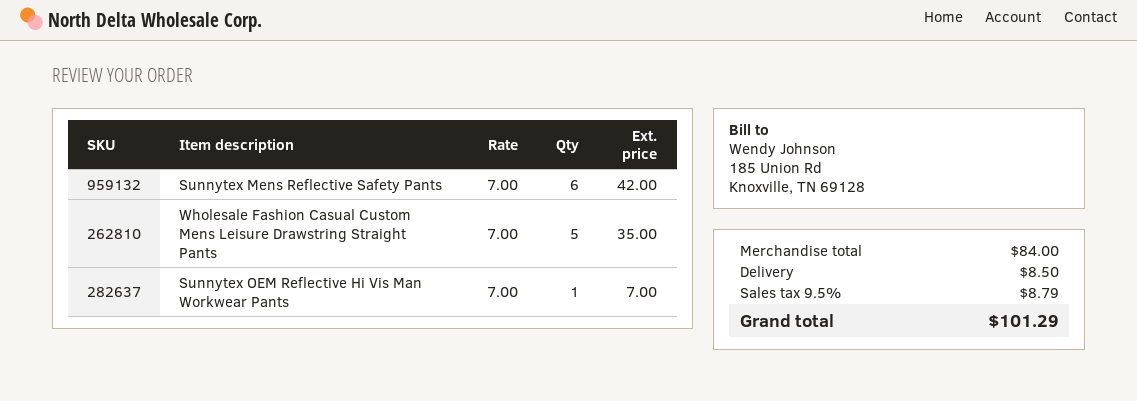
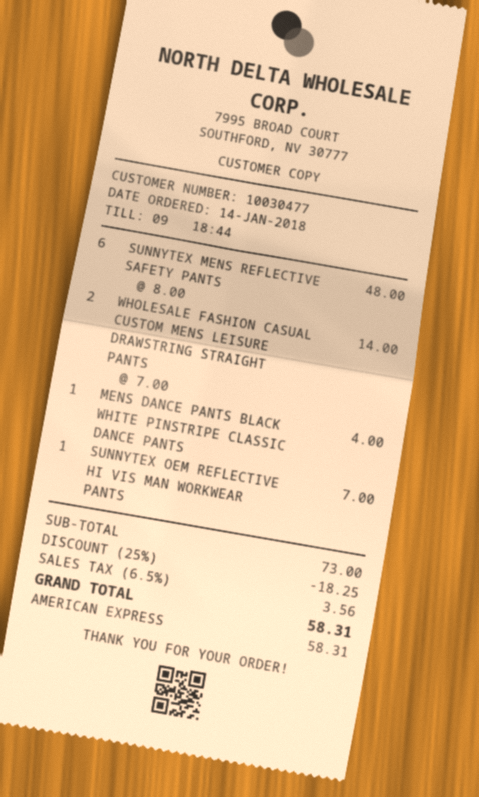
Sunnytex Mens Reflective Safety Pants: 6 x 7.00 = 42.00 -> 6 x 8.00 = 48.00
Wholesale Fashion Casual Custom Mens Leisure Drawstring Straight Pants: 5 x 7.00 = 35.00 -> 2 x 7.00 = 14.00
MENS DANCE PANTS BLACK WHITE PINSTRIPE CLASSIC DANCE PANTS: none -> 1 x 4.00 = 4.00
subtotal: 84.00 -> 73.00
discount: none -> 25% = 18.25
shipping: 8.50 -> none
tax: 9.5% = 8.79 -> 6.5% = 3.56
total: 101.29 -> 58.31

